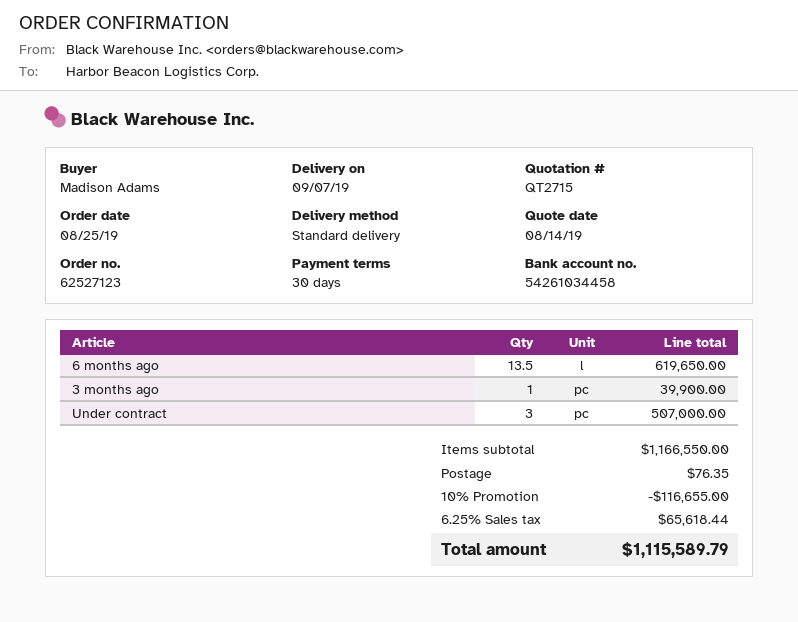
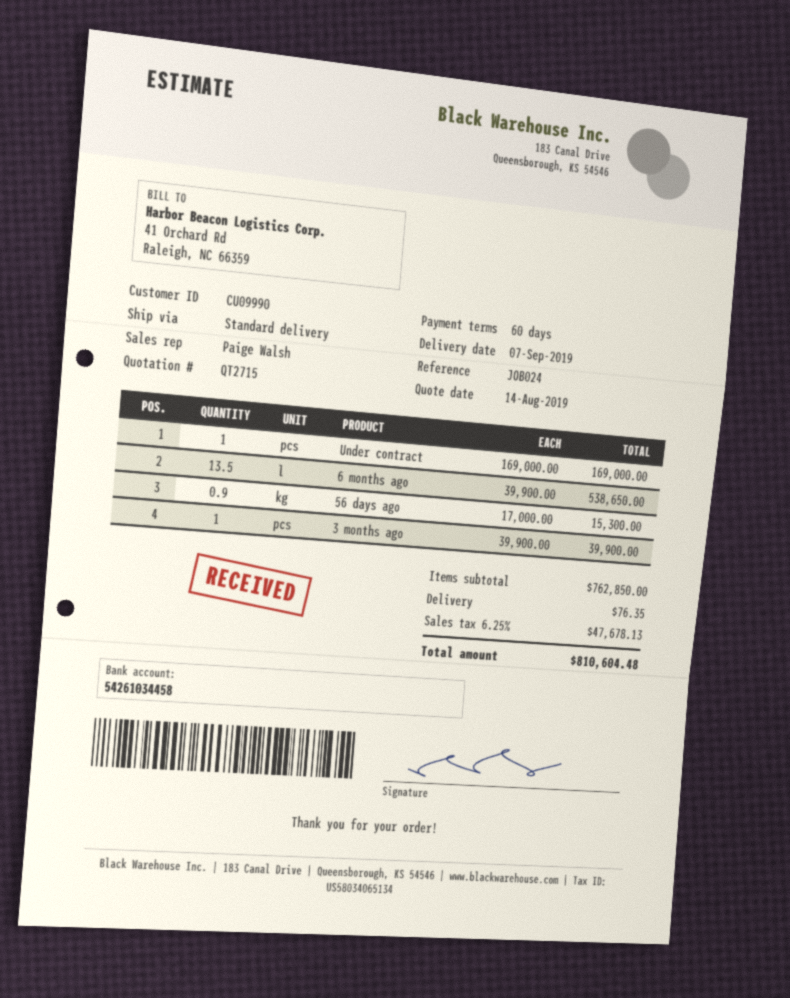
payment terms: 30 days -> 60 days
6 months ago: 13.5 for 619650.00 -> 13.5 for 538650.00
Under contract: 3 for 507000.00 -> 1 for 169000.00
56 days ago: none -> 0.9 for 15300.00
subtotal: 1166550.00 -> 762850.00
discount: 10% = 116655.00 -> none
tax: 6.25% = 65618.44 -> 6.25% = 47678.13
total: 1115589.79 -> 810604.48

